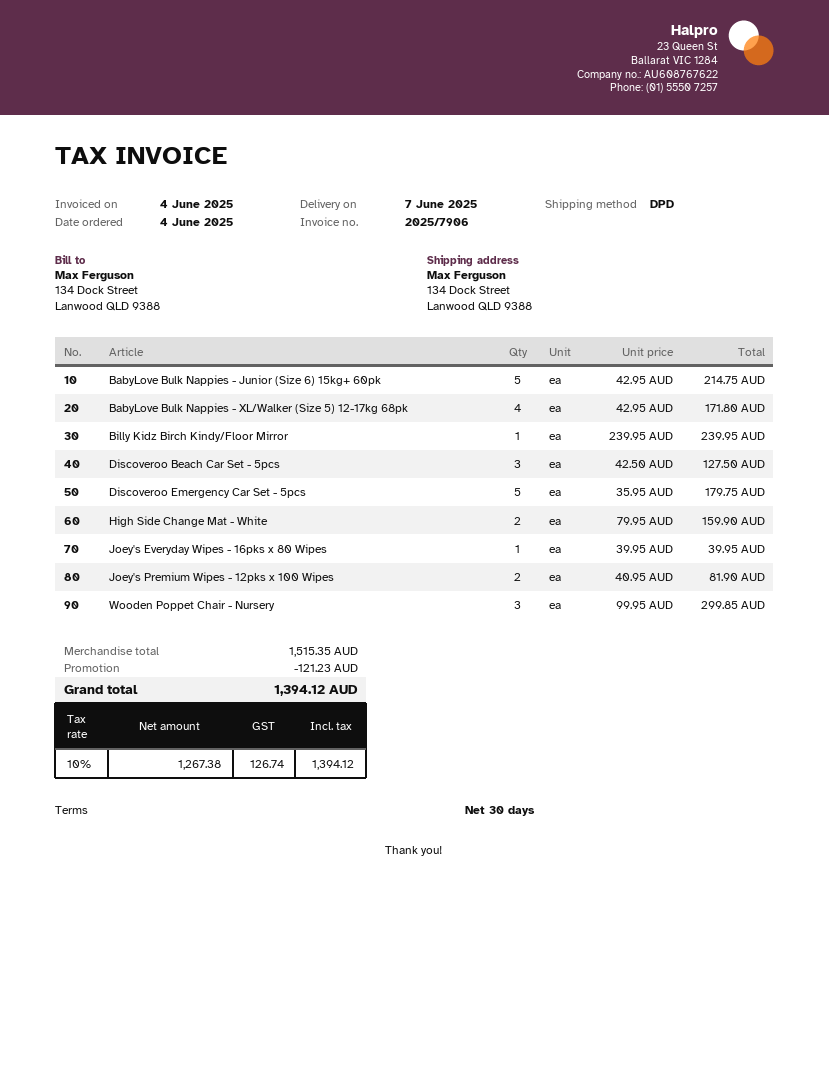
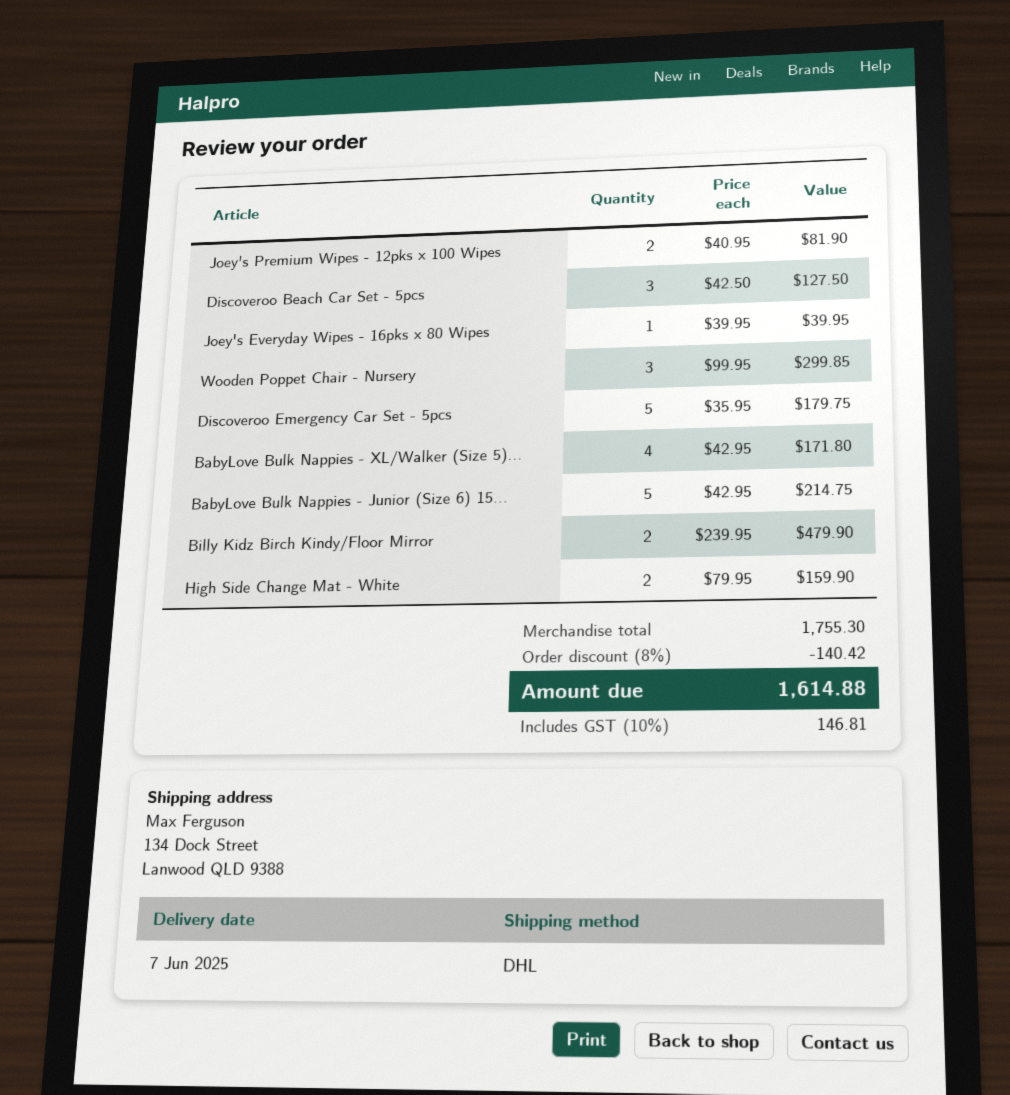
shipping method: DPD -> DHL
Billy Kidz Birch Kindy/Floor Mirror: 1 x 239.95 = 239.95 -> 2 x 239.95 = 479.90
subtotal: 1515.35 -> 1755.30
discount: 121.23 -> 140.42
tax: 10% = 126.74 -> 10% = 146.81
total: 1394.12 -> 1614.88

